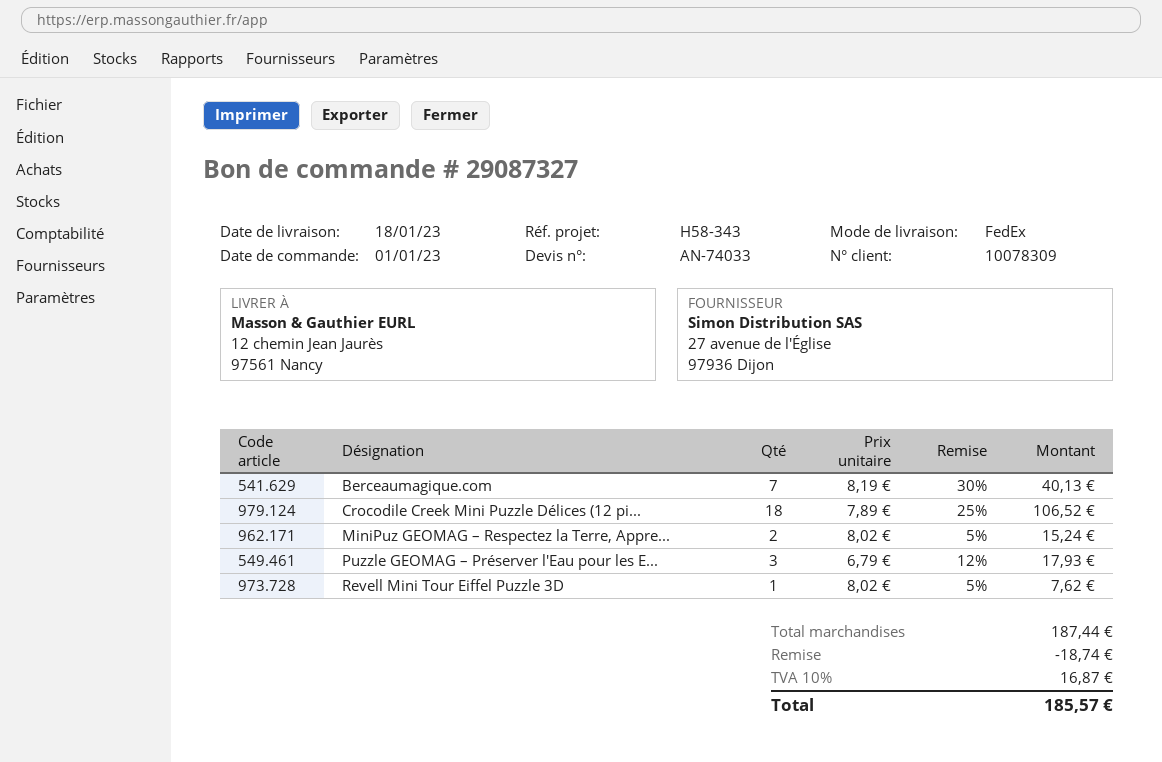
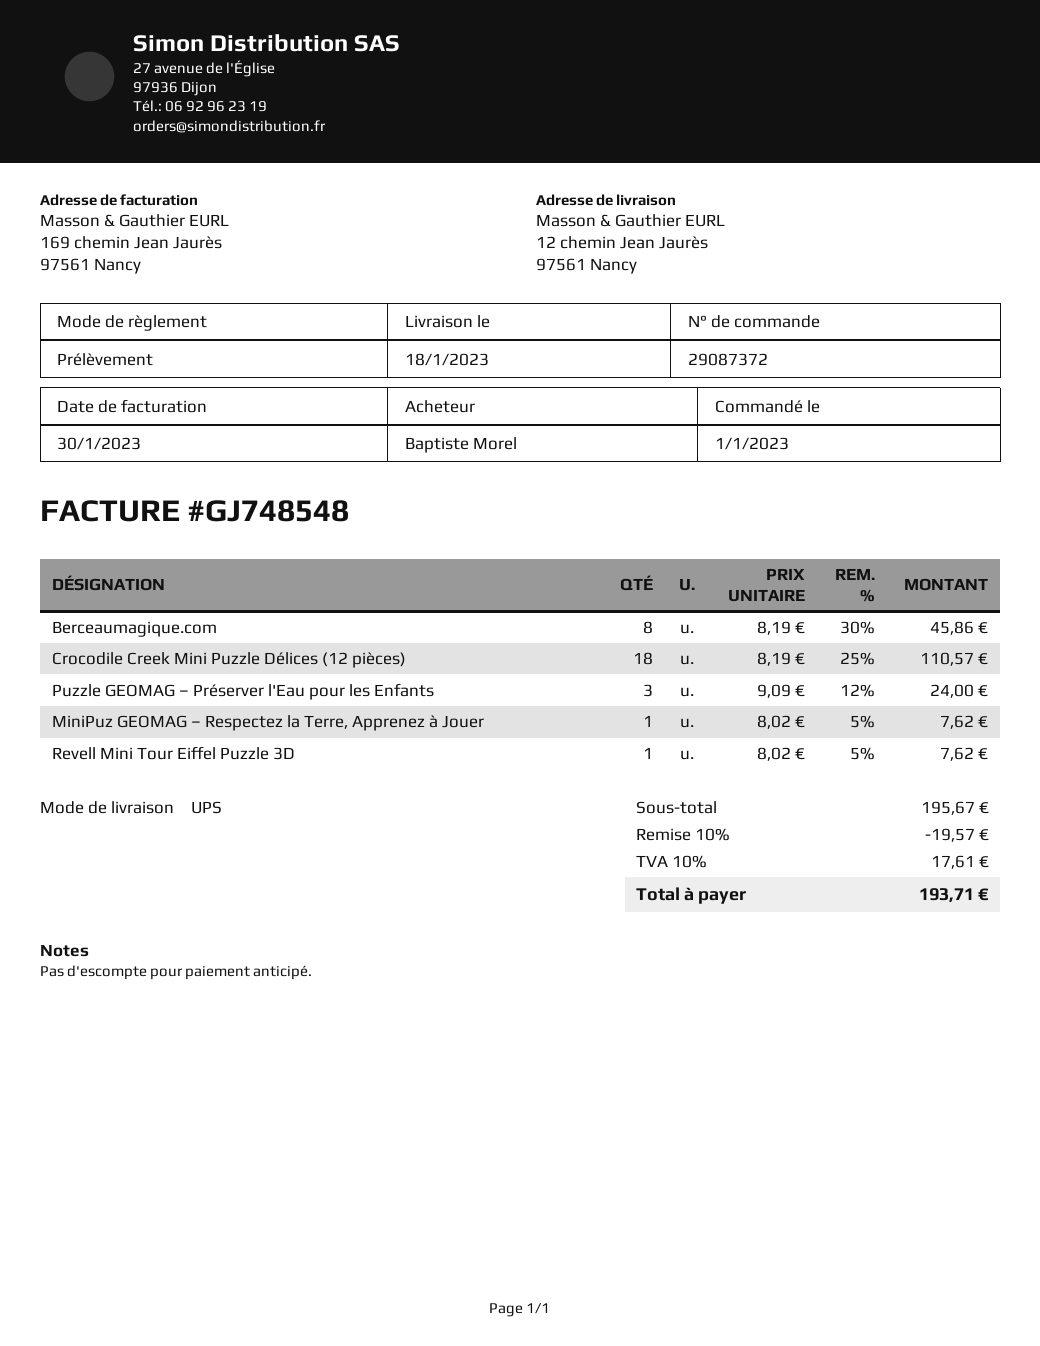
order number: 29087327 -> 29087372
shipping method: FedEx -> UPS
Berceaumagique.com: 7 x 8.19 - 30% = 40.13 -> 8 x 8.19 - 30% = 45.86
Crocodile Creek Mini Puzzle Délices (12 pi...: 18 x 7.89 - 25% = 106.52 -> 18 x 8.19 - 25% = 110.57
MiniPuz GEOMAG – Respectez la Terre, Appre...: 2 x 8.02 - 5% = 15.24 -> 1 x 8.02 - 5% = 7.62
Puzzle GEOMAG – Préserver l'Eau pour les E...: 3 x 6.79 - 12% = 17.93 -> 3 x 9.09 - 12% = 24.00
subtotal: 187.44 -> 195.67
discount: 18.74 -> 19.57
tax: 10% = 16.87 -> 10% = 17.61
total: 185.57 -> 193.71

